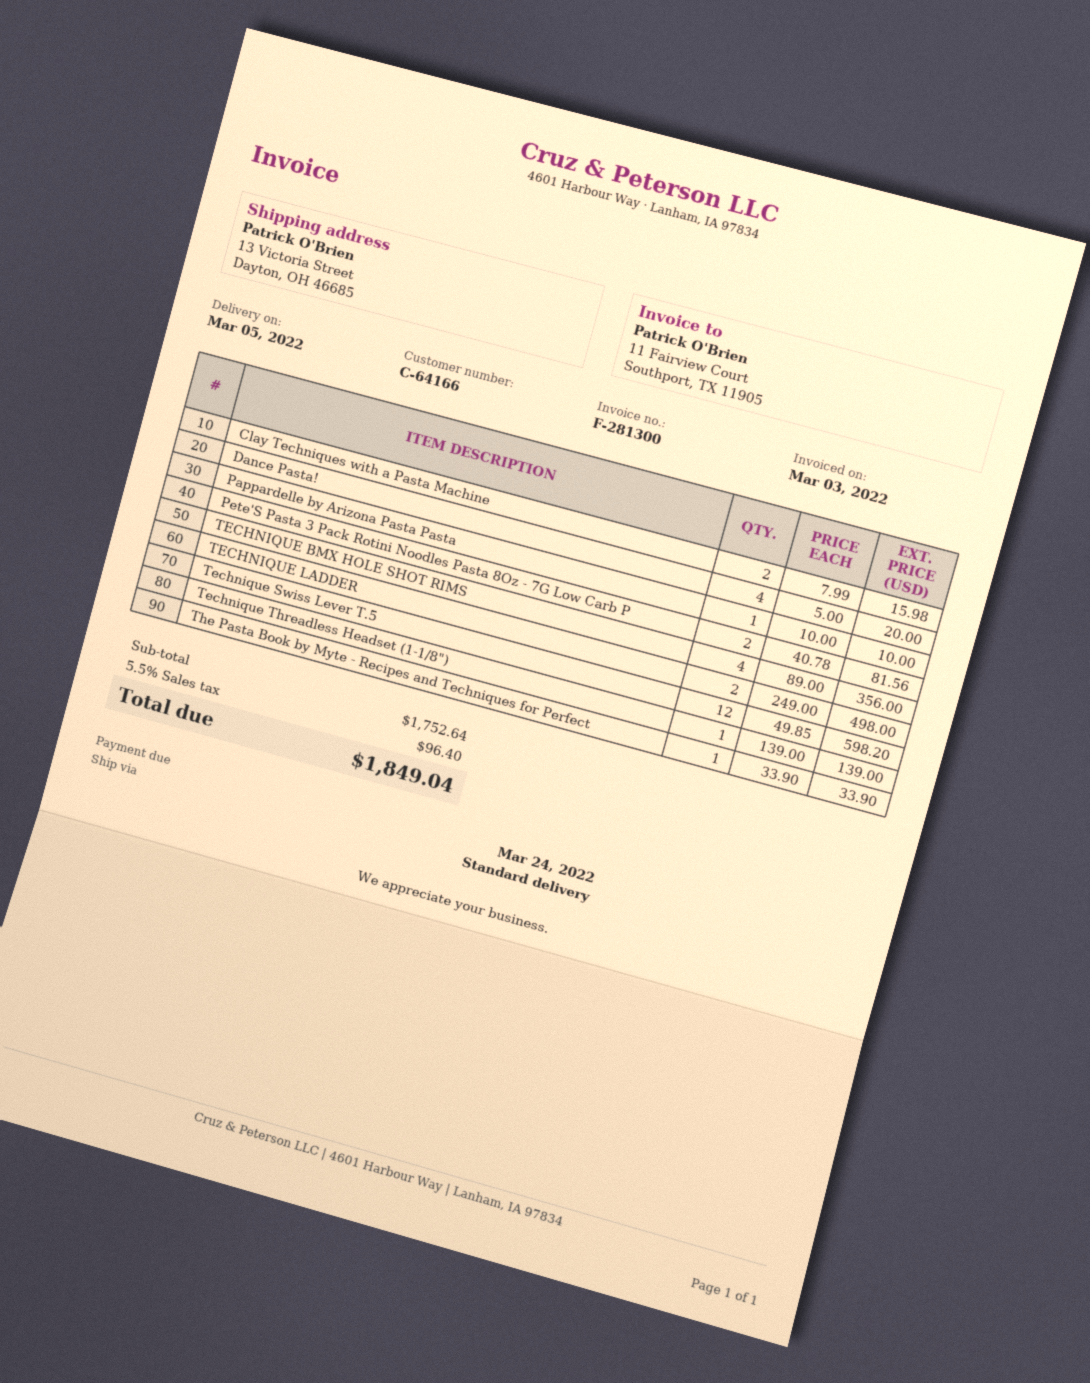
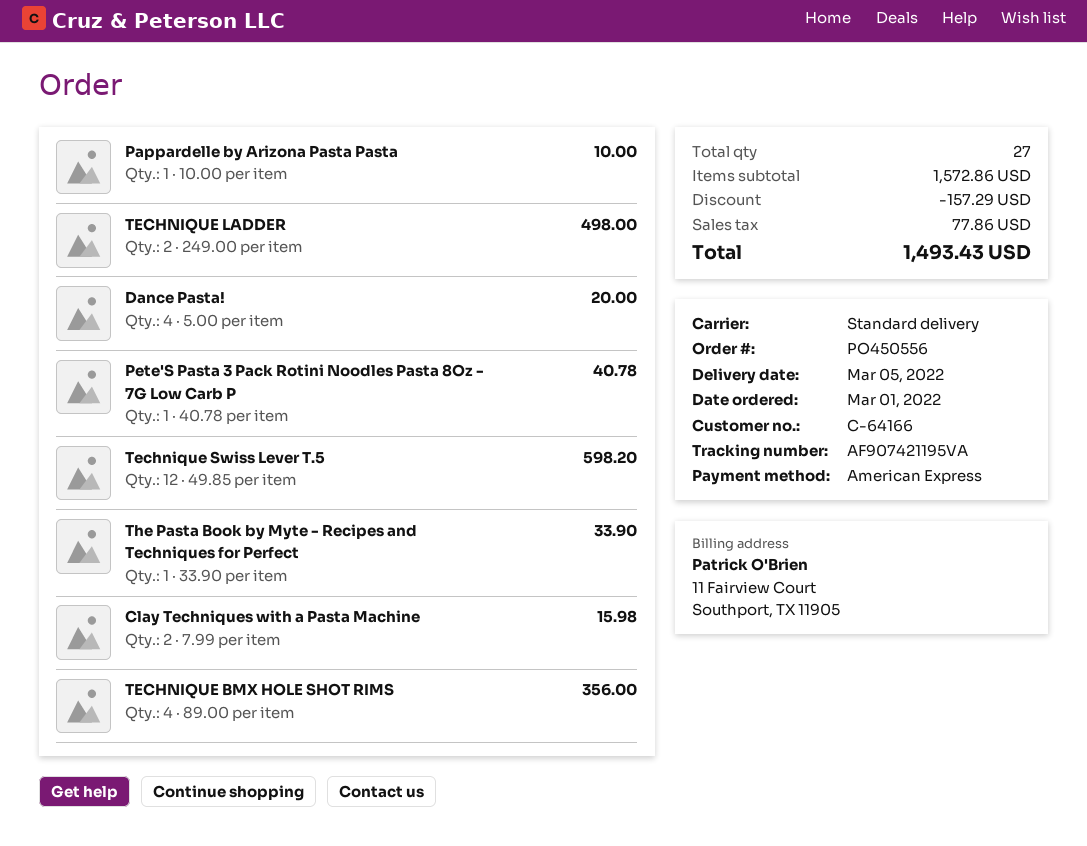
Pete'S Pasta 3 Pack Rotini Noodles Pasta 8Oz - 7G Low Carb P: 2 x 40.78 = 81.56 -> 1 x 40.78 = 40.78
Technique Threadless Headset (1-1/8"): 1 x 139.00 = 139.00 -> none
subtotal: 1752.64 -> 1572.86
discount: none -> 157.29
tax: 96.40 -> 77.86
total: 1849.04 -> 1493.43

